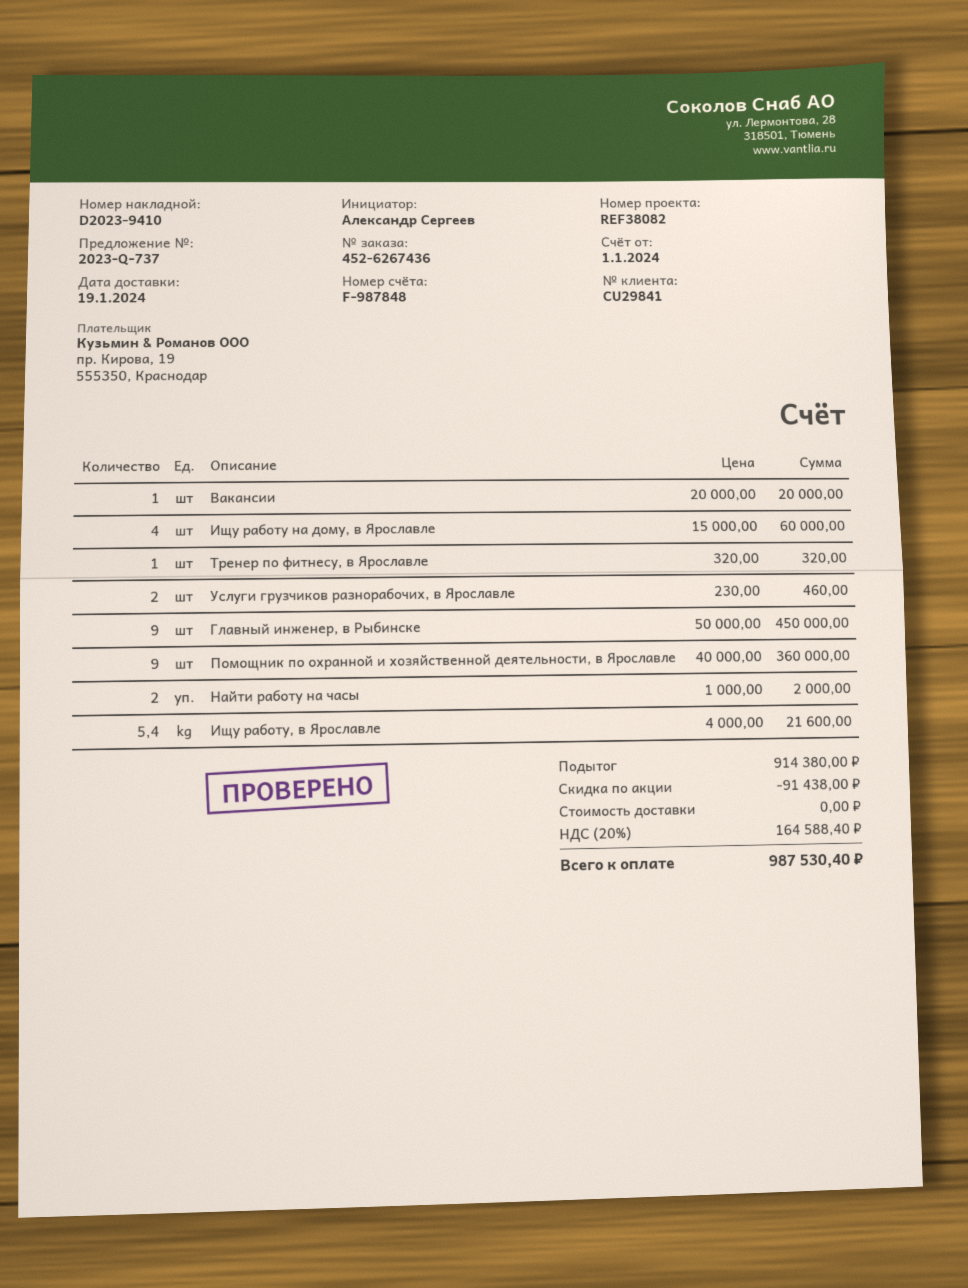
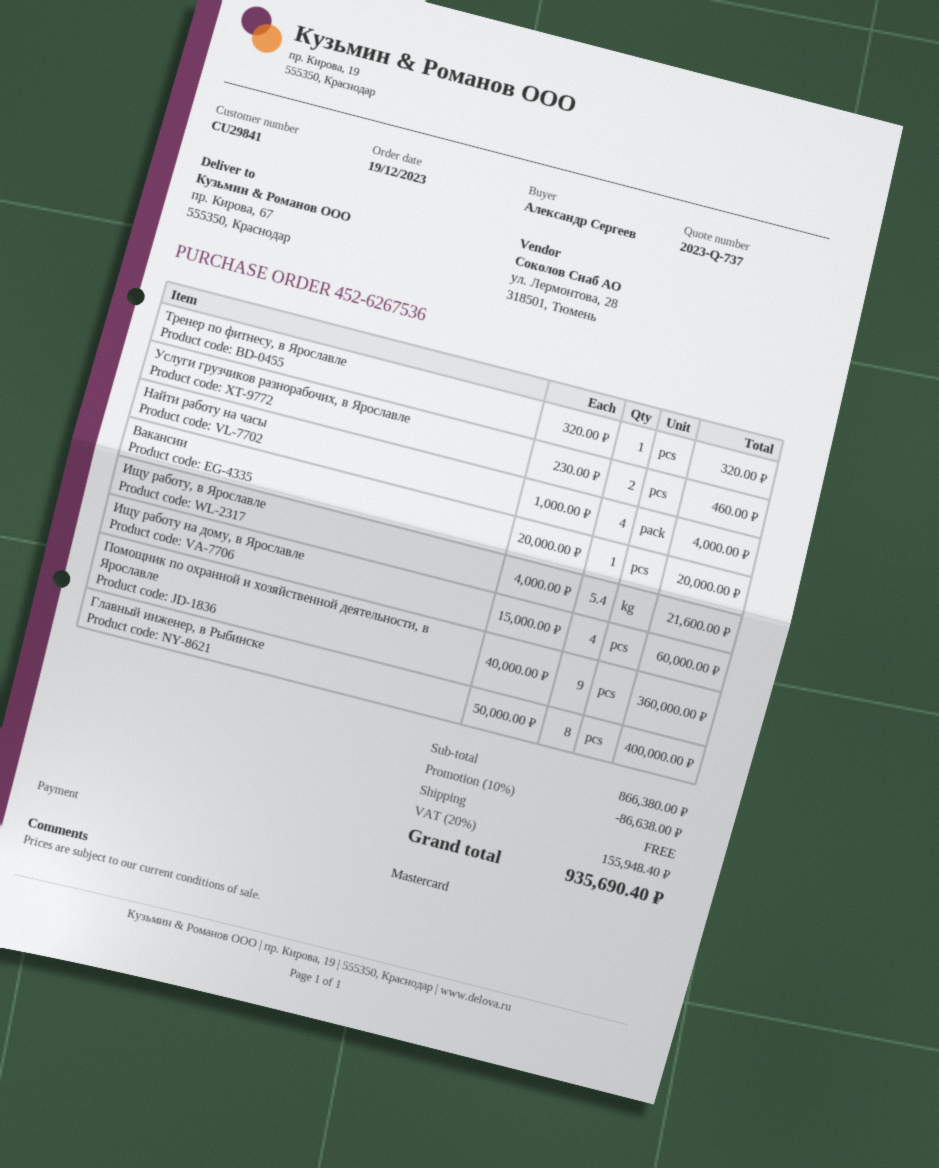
order number: 452-6267436 -> 452-6267536
Главный инженер, в Рыбинске: 9 x 50000.00 = 450000.00 -> 8 x 50000.00 = 400000.00
Найти работу на часы: 2 x 1000.00 = 2000.00 -> 4 x 1000.00 = 4000.00
subtotal: 914380.00 -> 866380.00
discount: 91438.00 -> 86638.00
tax: 20% = 164588.40 -> 20% = 155948.40
total: 987530.40 -> 935690.40

